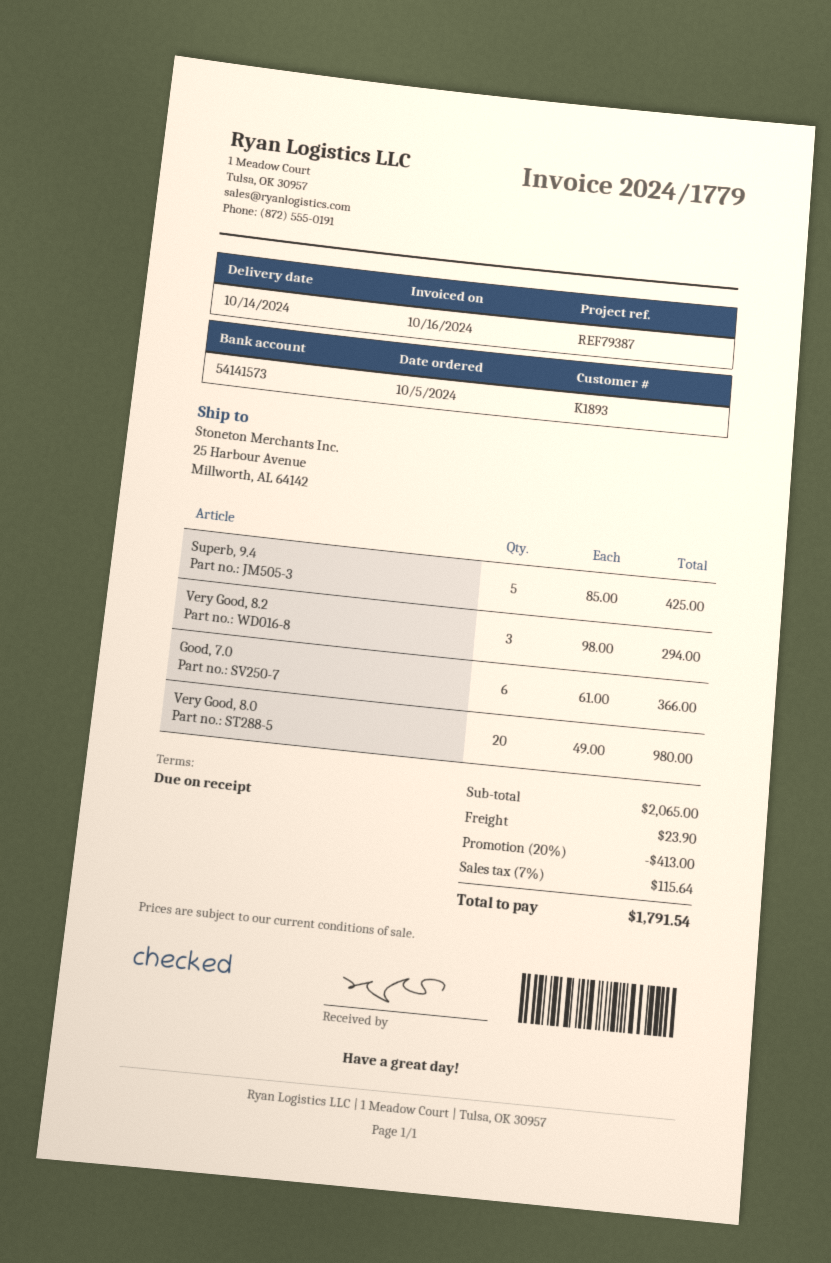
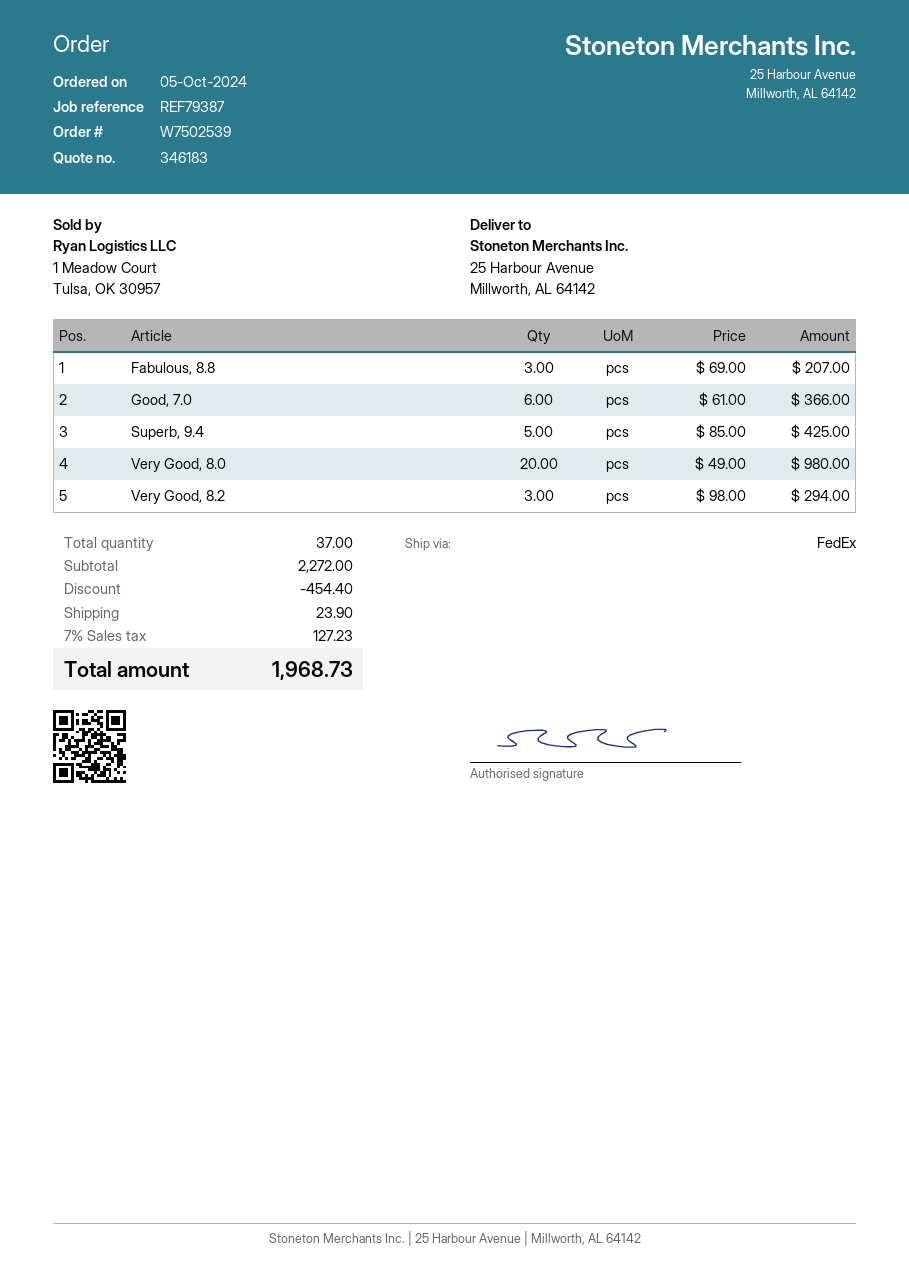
Fabulous, 8.8: none -> 3 x 69.00 = 207.00
subtotal: 2065.00 -> 2272.00
discount: 413.00 -> 454.40
tax: 7% = 115.64 -> 7% = 127.23
total: 1791.54 -> 1968.73

